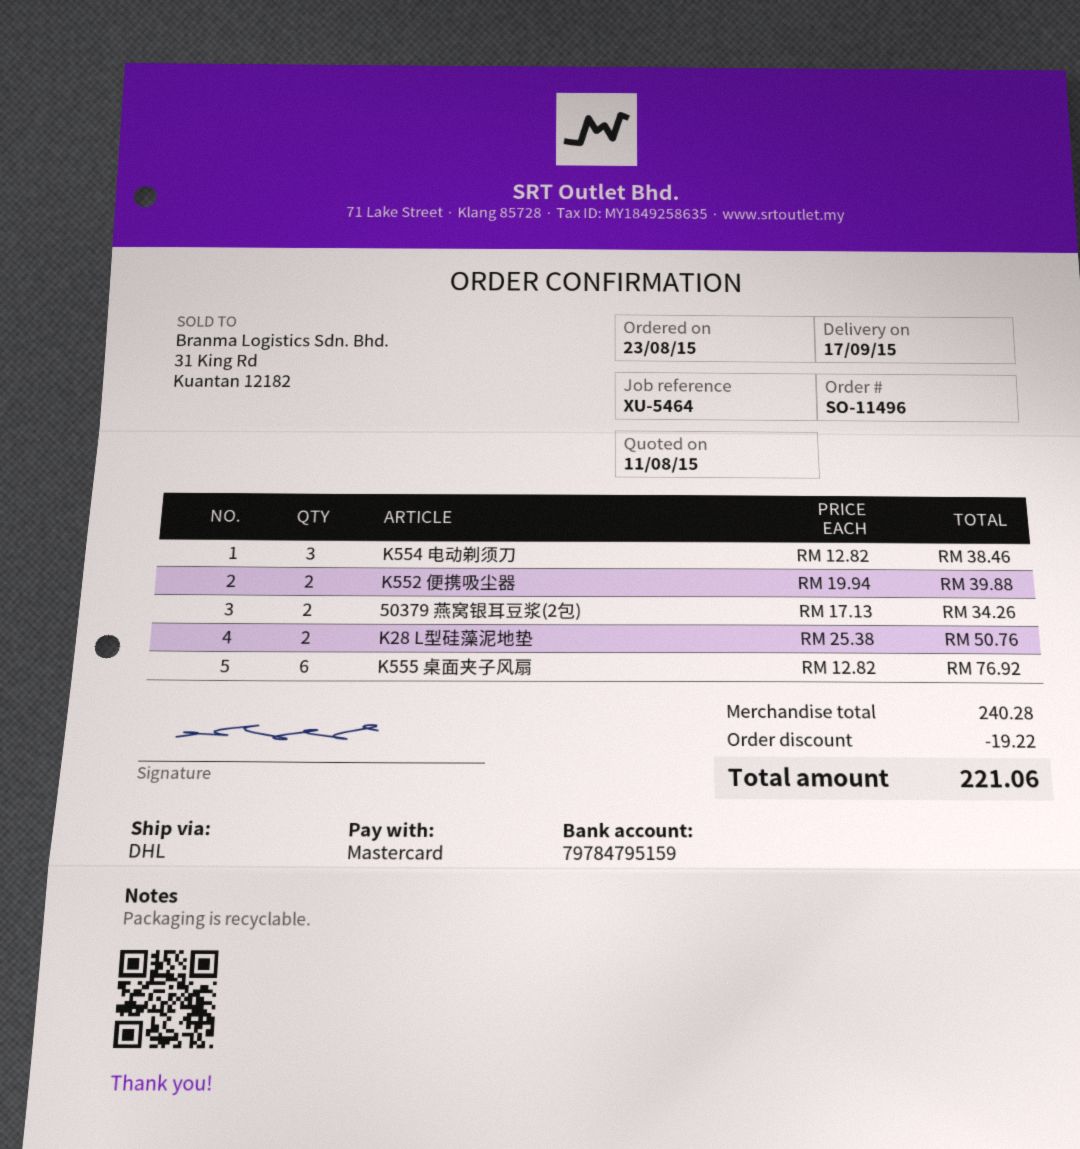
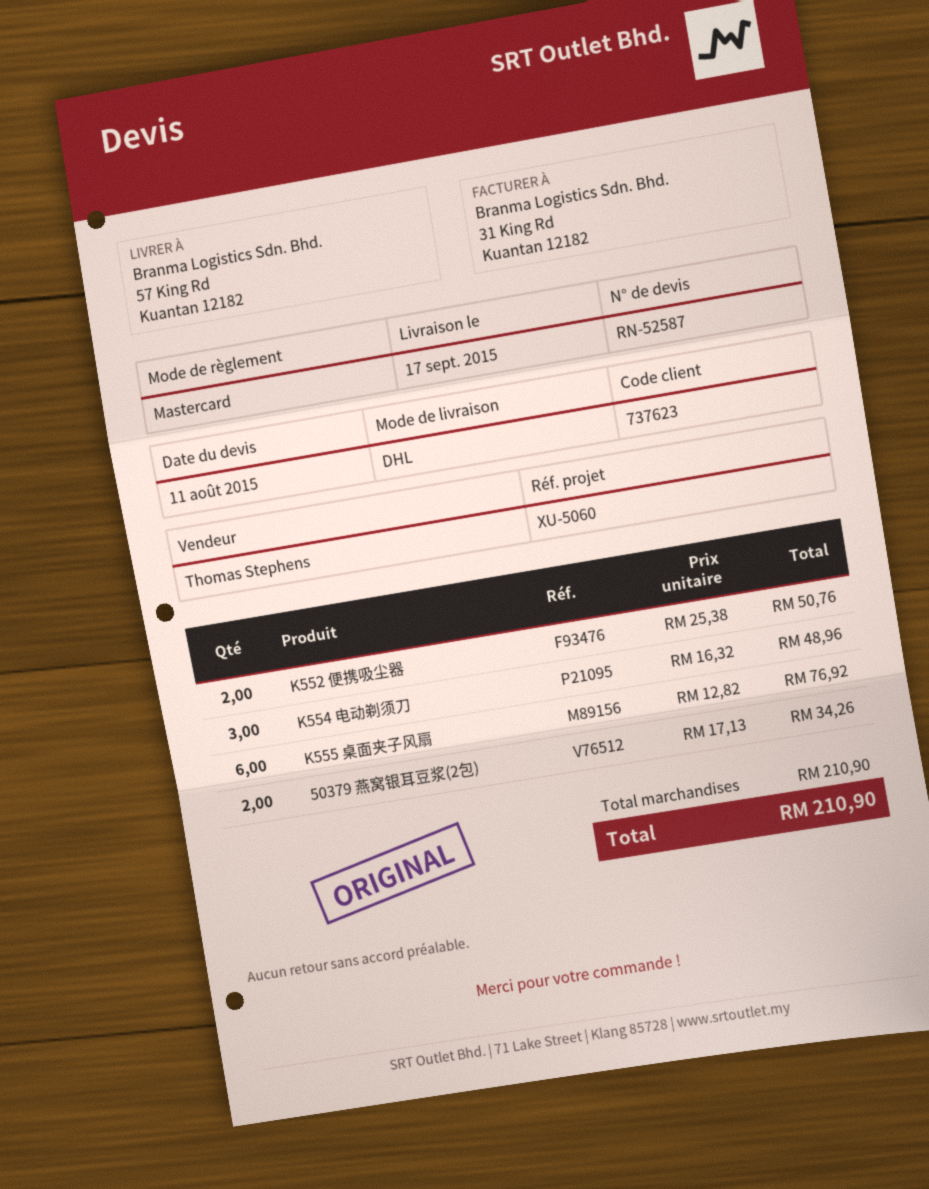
reference: XU-5464 -> XU-5060
K554 电动剃须刀: 3 x 12.82 = 38.46 -> 3 x 16.32 = 48.96
K552 便携吸尘器: 2 x 19.94 = 39.88 -> 2 x 25.38 = 50.76
K28 L型硅藻泥地垫: 2 x 25.38 = 50.76 -> none
subtotal: 240.28 -> 210.90
discount: 19.22 -> none
total: 221.06 -> 210.90

